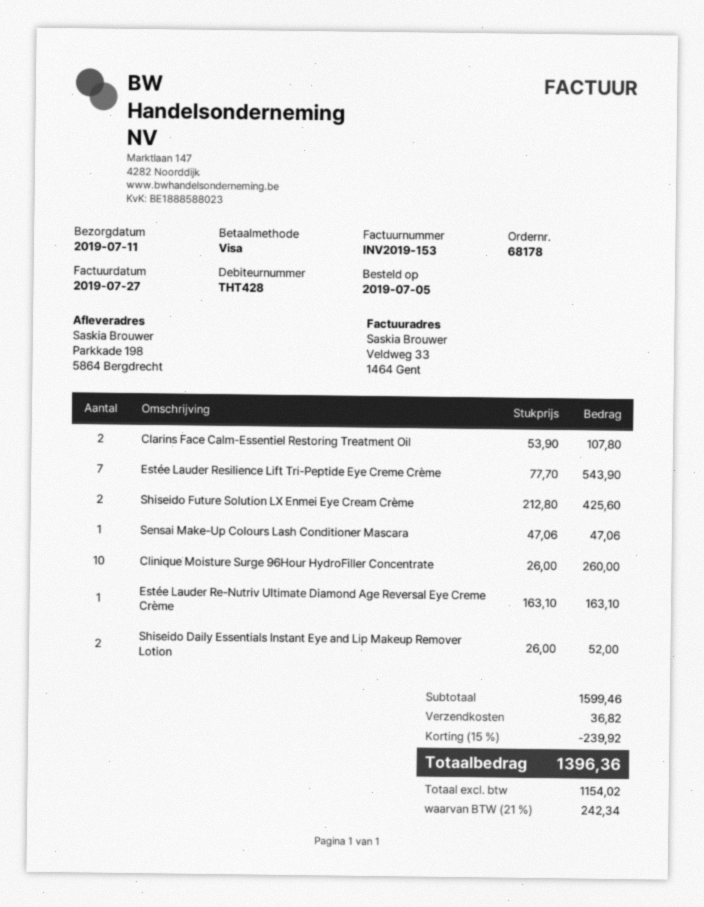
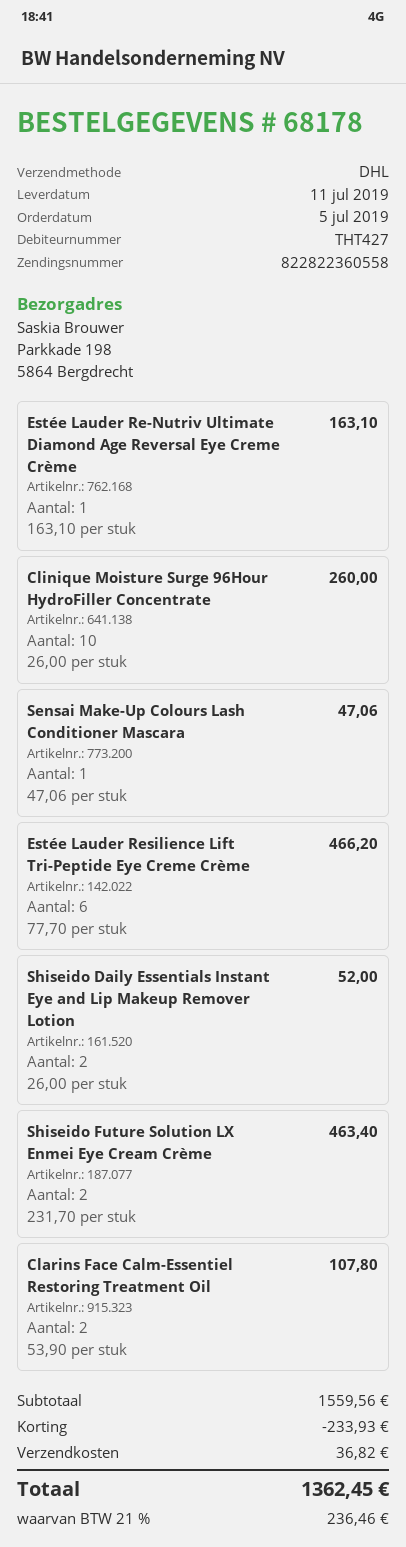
customer number: THT428 -> THT427
Estée Lauder Resilience Lift Tri-Peptide Eye Creme Crème: 7 x 77.70 = 543.90 -> 6 x 77.70 = 466.20
Shiseido Future Solution LX Enmei Eye Cream Crème: 2 x 212.80 = 425.60 -> 2 x 231.70 = 463.40
subtotal: 1599.46 -> 1559.56
discount: 239.92 -> 233.93
tax: 21% = 242.34 -> 21% = 236.46
total: 1396.36 -> 1362.45

